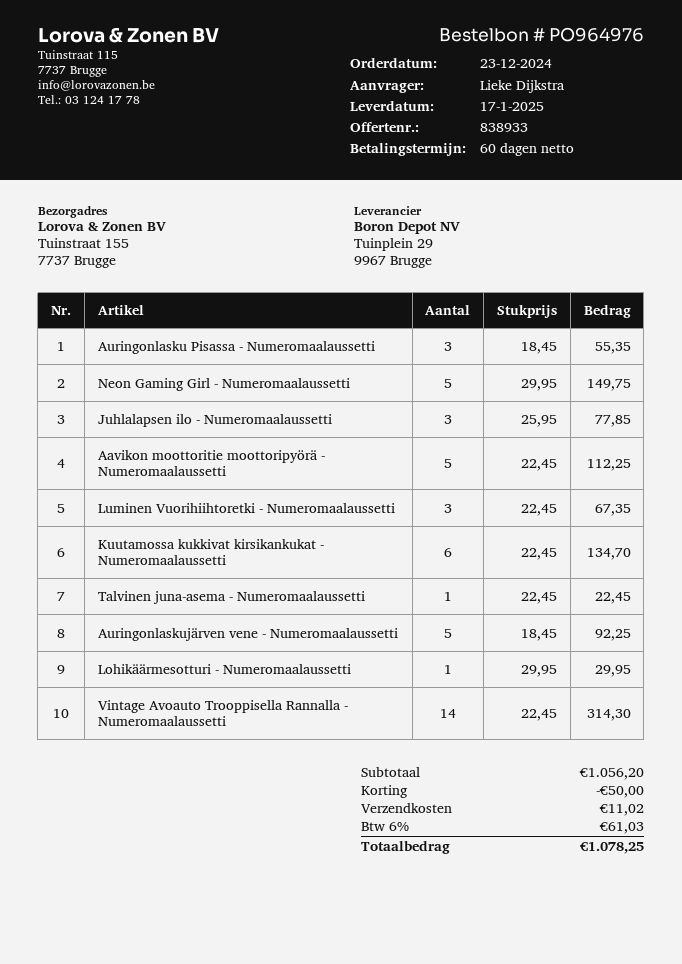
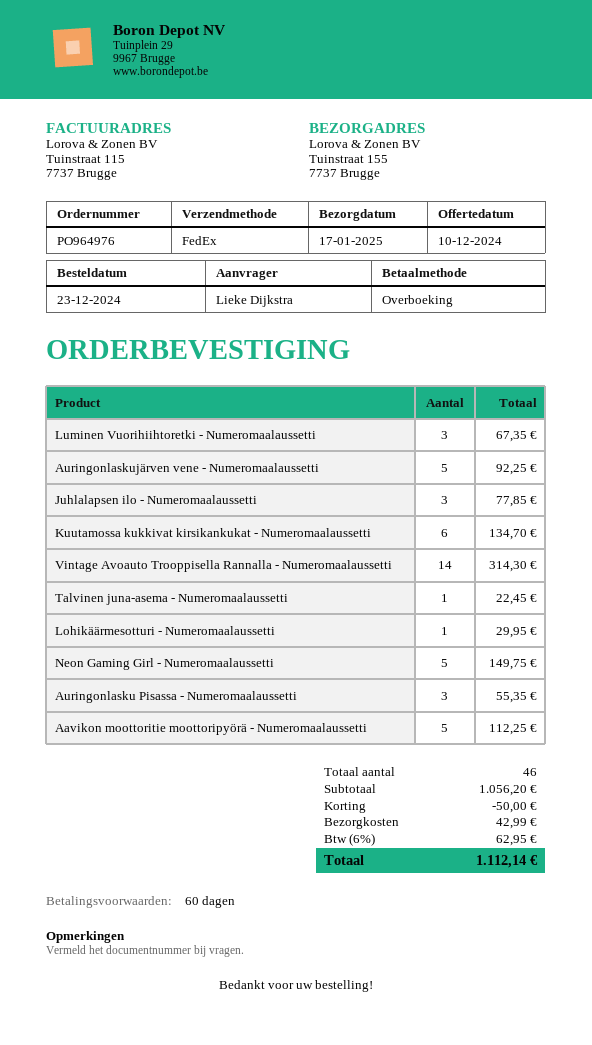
shipping: 11.02 -> 42.99
tax: 6% = 61.03 -> 6% = 62.95
total: 1078.25 -> 1112.14

